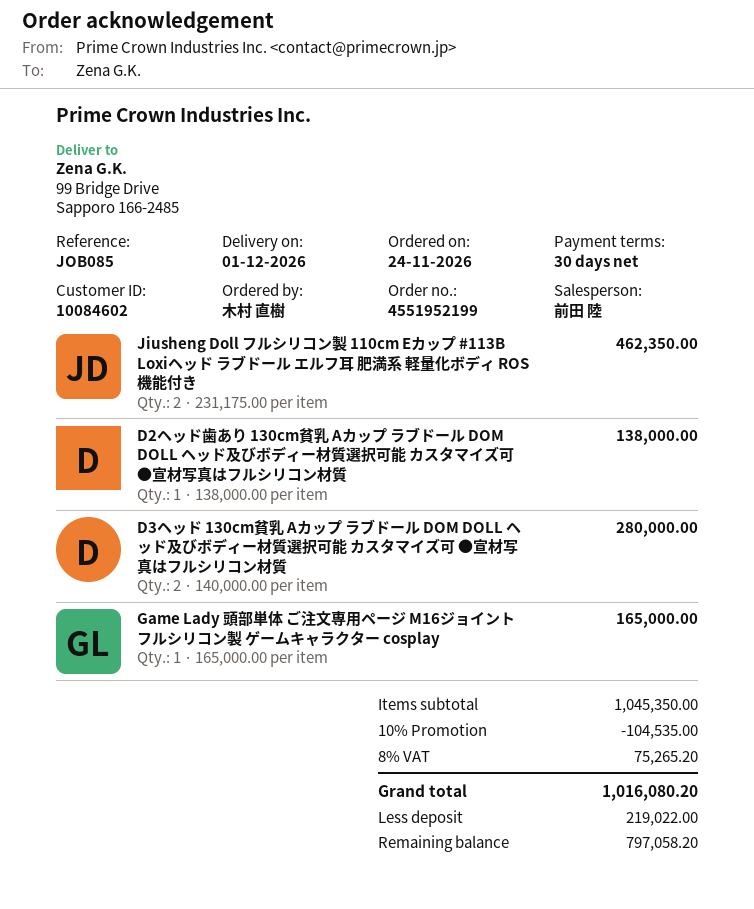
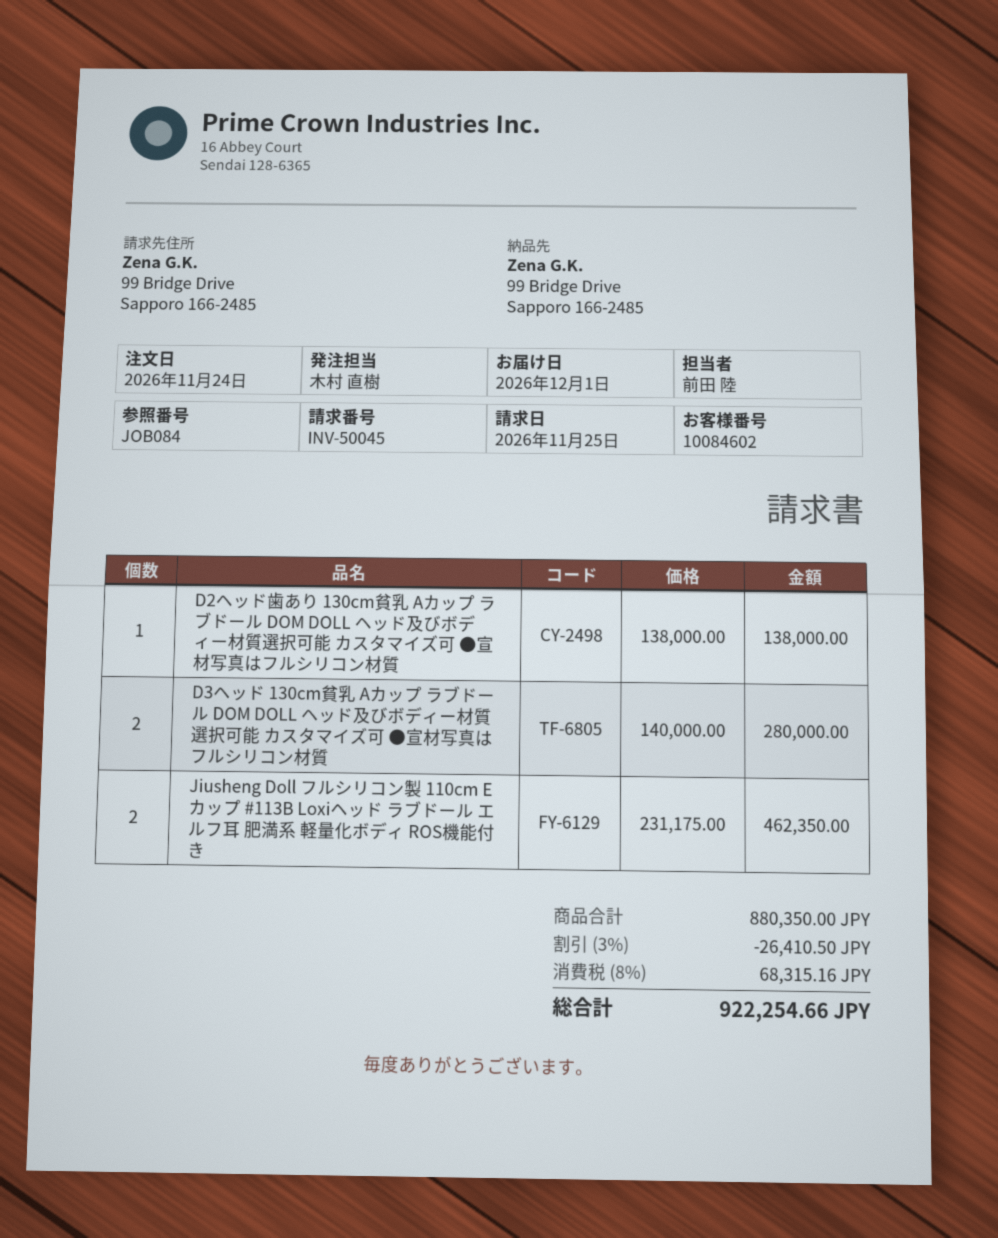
reference: JOB085 -> JOB084
Game Lady 頭部単体 ご注文専用ページ M16ジョイント フルシリコン製 ゲームキャラクター cosplay: 1 x 165000.00 = 165000.00 -> none
subtotal: 1045350.00 -> 880350.00
discount: 10% = 104535.00 -> 3% = 26410.50
tax: 8% = 75265.20 -> 8% = 68315.16
total: 1016080.20 -> 922254.66

